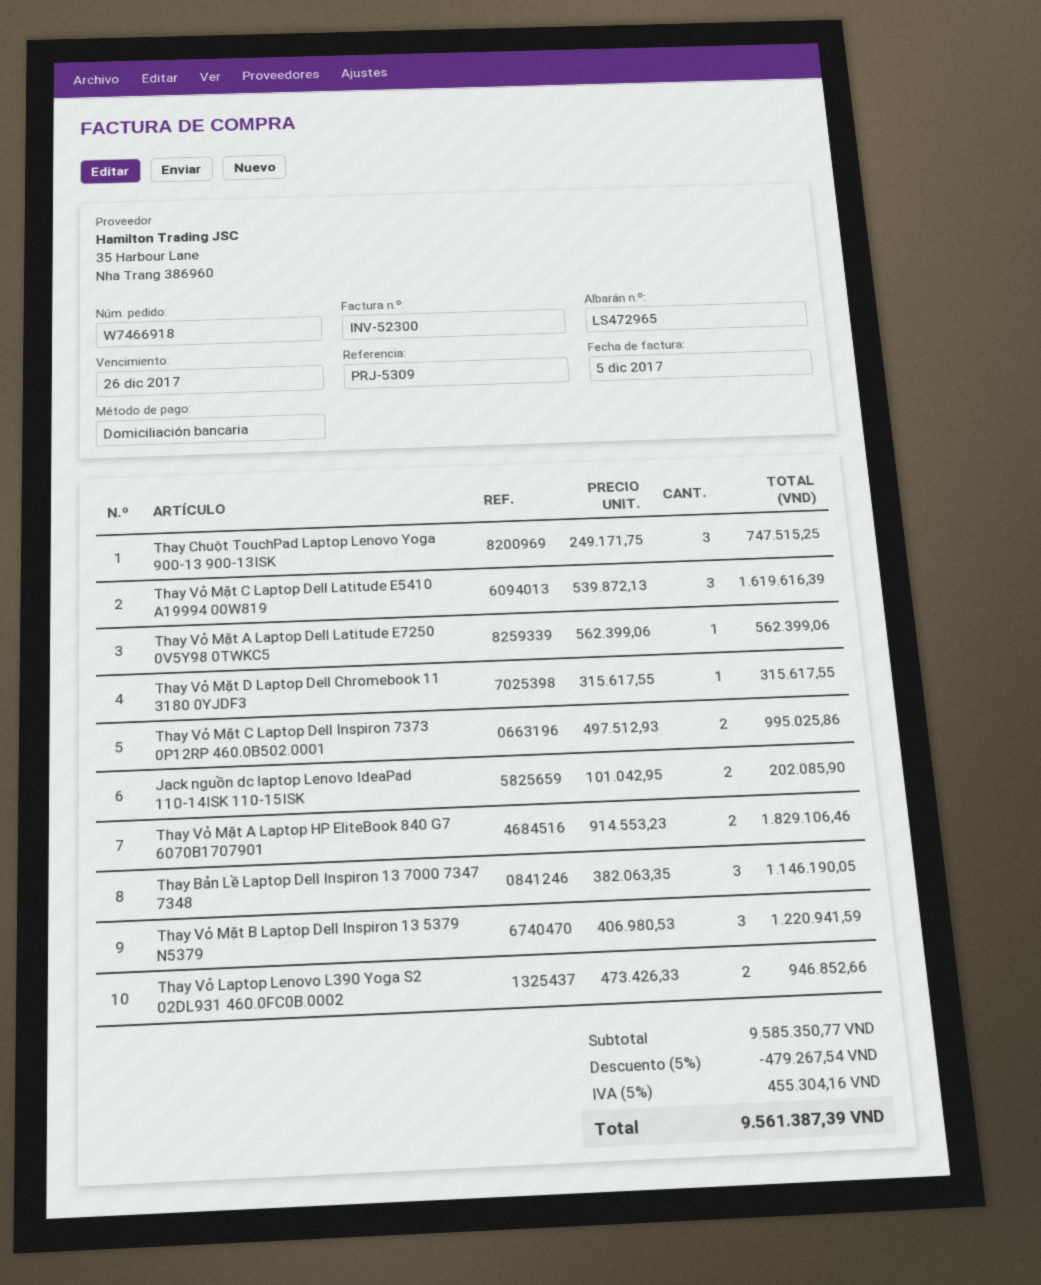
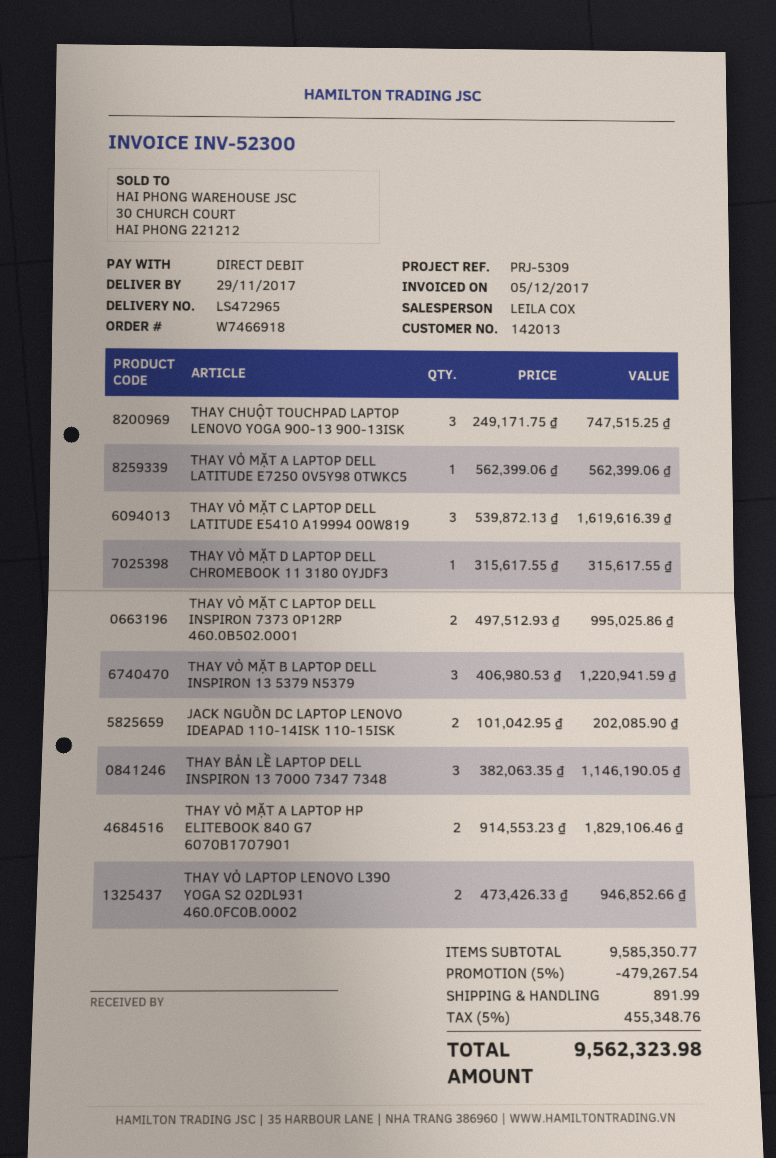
shipping: none -> 891.99
tax: 5% = 455304.16 -> 5% = 455348.76
total: 9561387.39 -> 9562323.98

